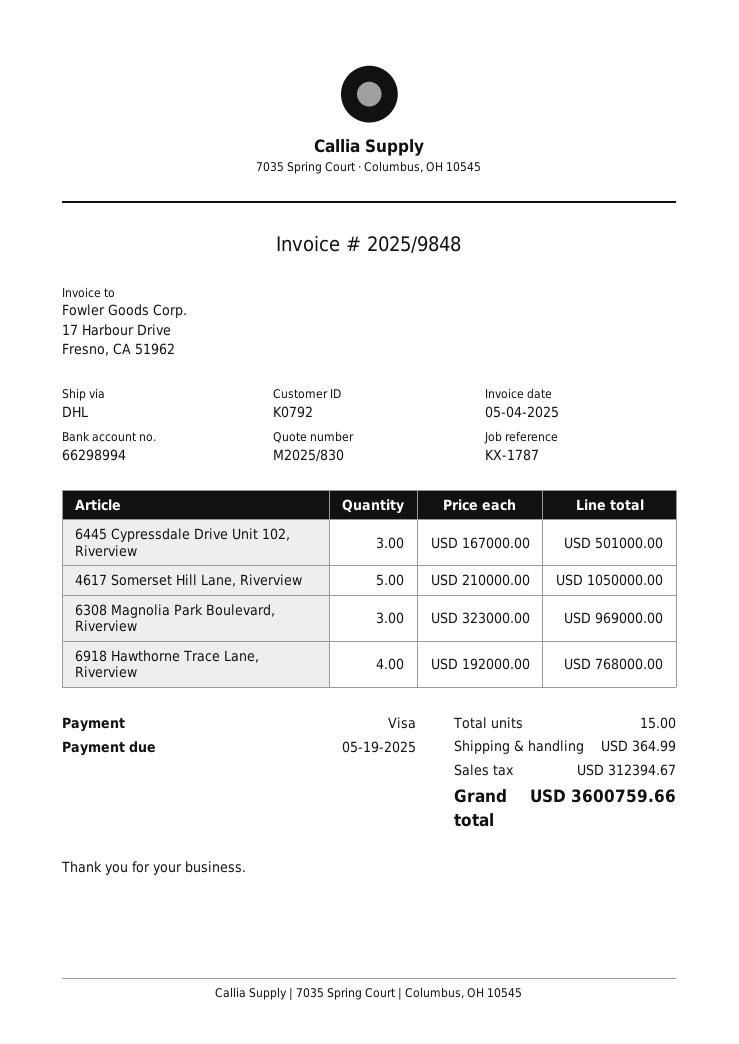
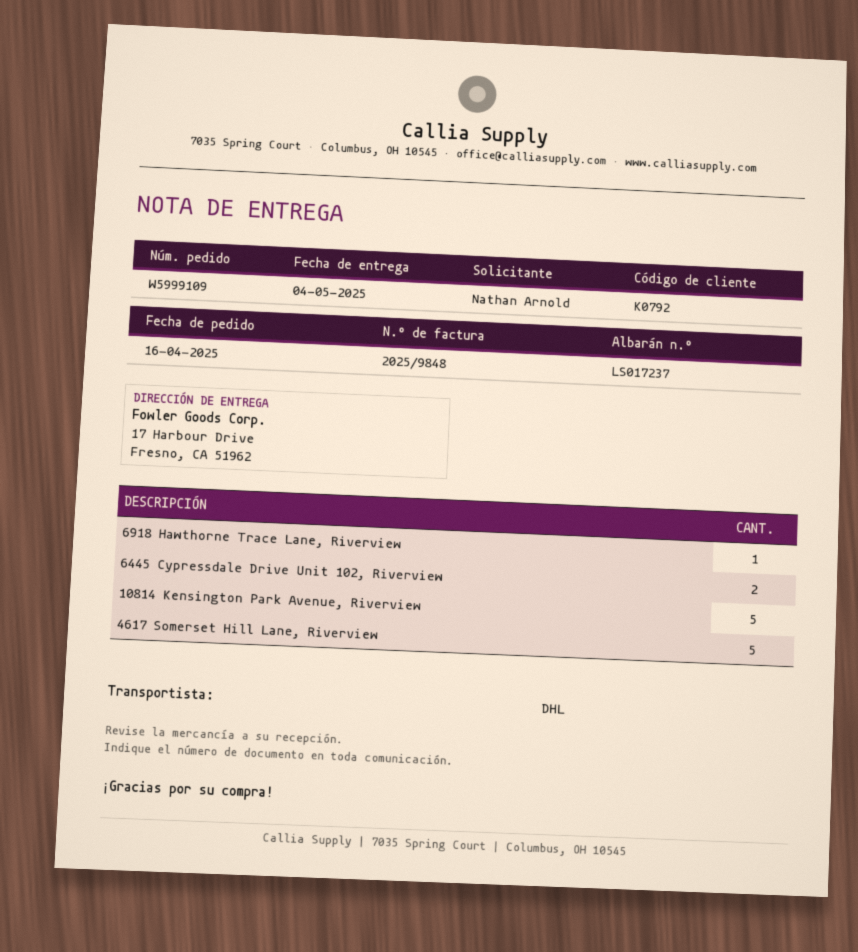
6445 Cypressdale Drive Unit 102, Riverview: 3 -> 2
6308 Magnolia Park Boulevard, Riverview: 3 -> none
6918 Hawthorne Trace Lane, Riverview: 4 -> 1
10814 Kensington Park Avenue, Riverview: none -> 5

